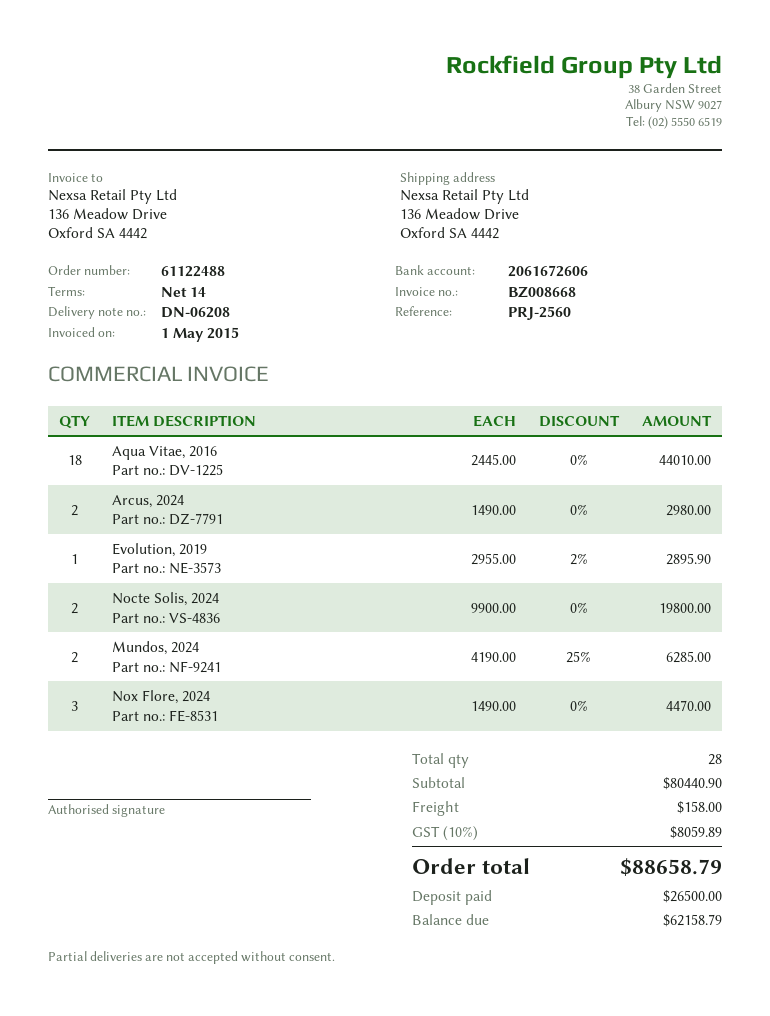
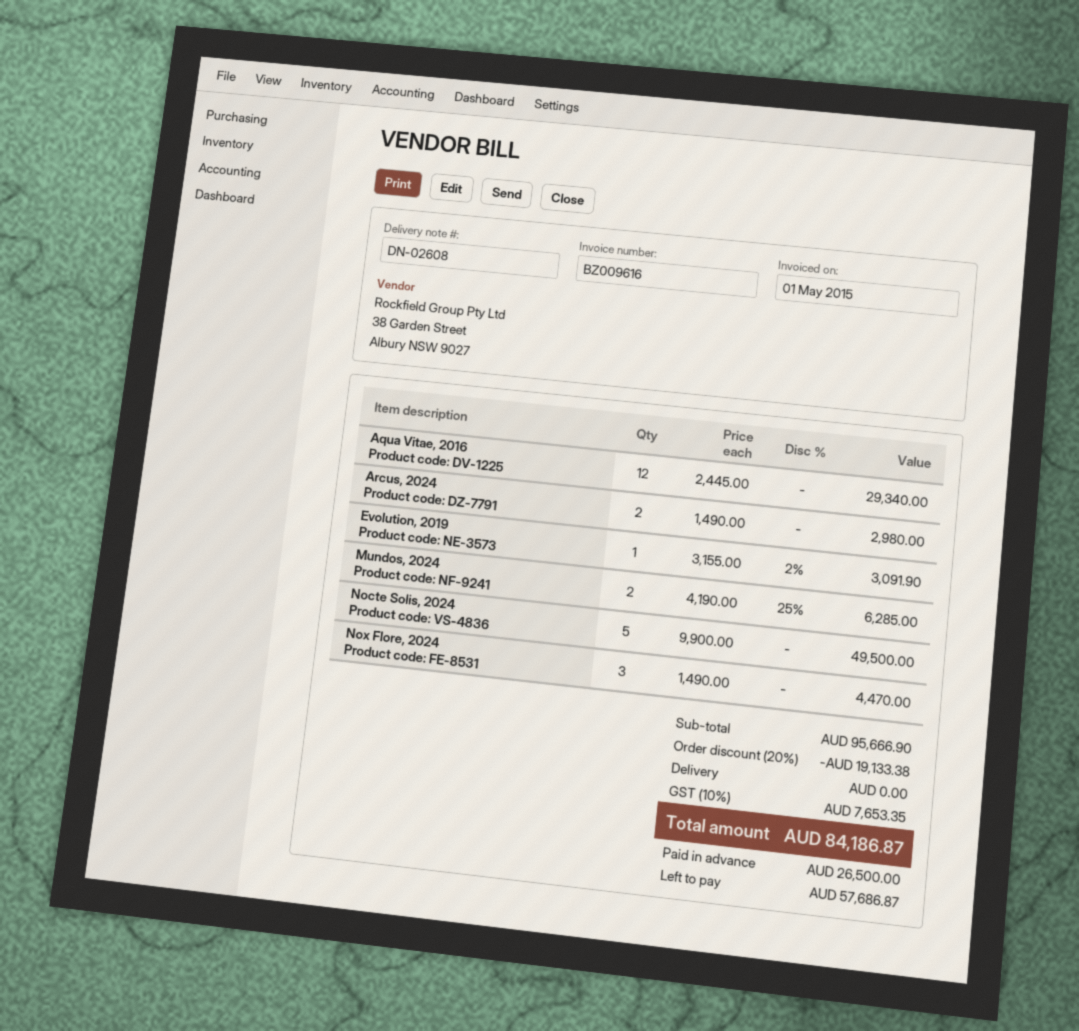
delivery note number: DN-06208 -> DN-02608
invoice number: BZ008668 -> BZ009616
Aqua Vitae, 2016: 18 x 2445.00 = 44010.00 -> 12 x 2445.00 = 29340.00
Evolution, 2019: 1 x 2955.00 - 2% = 2895.90 -> 1 x 3155.00 - 2% = 3091.90
Nocte Solis, 2024: 2 x 9900.00 = 19800.00 -> 5 x 9900.00 = 49500.00
subtotal: 80440.90 -> 95666.90
discount: none -> 20% = 19133.38
shipping: 158.00 -> 0.00
tax: 10% = 8059.89 -> 10% = 7653.35
total: 88658.79 -> 84186.87
balance: 62158.79 -> 57686.87

